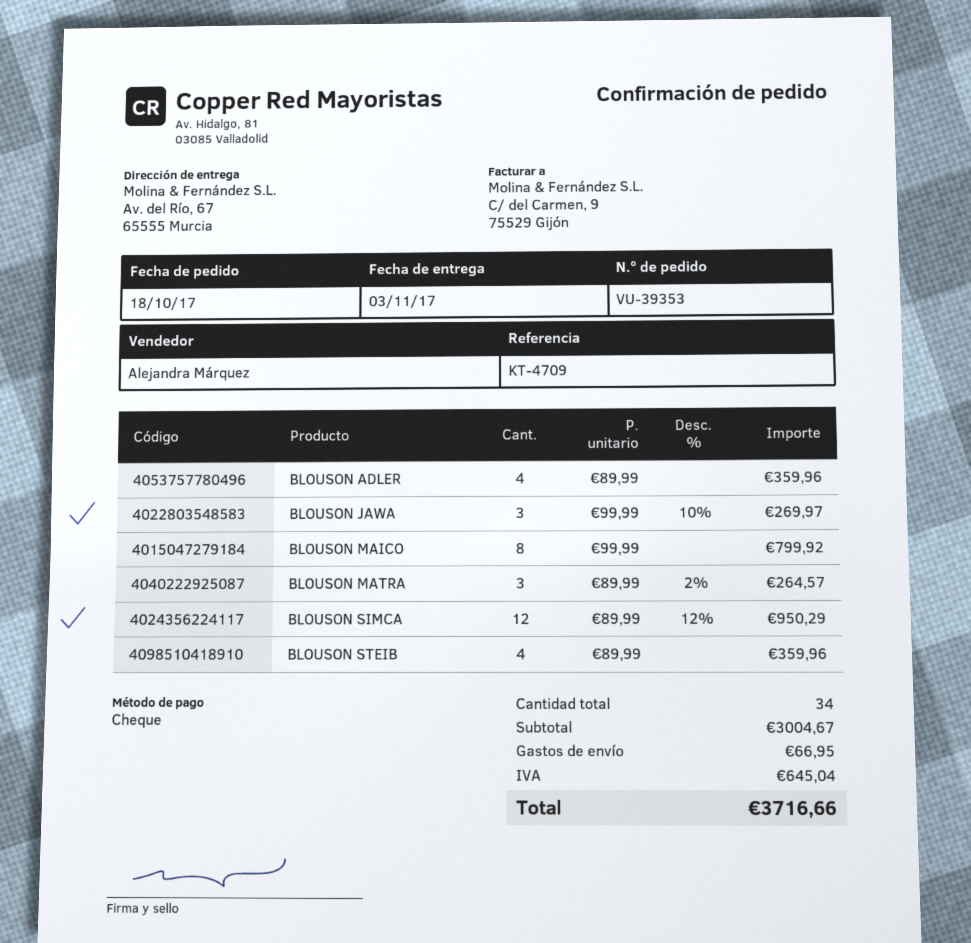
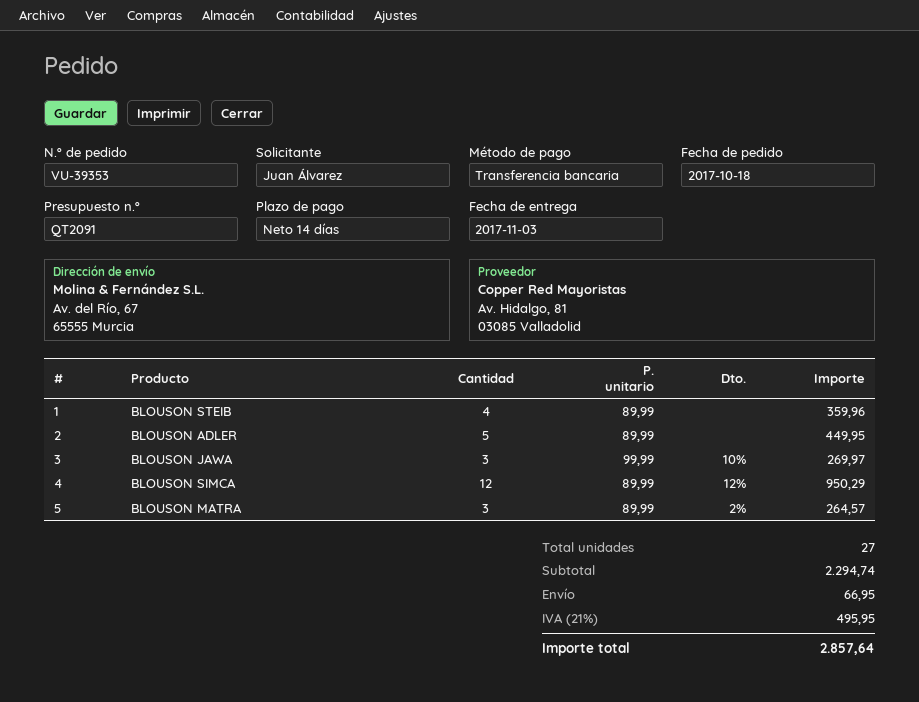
payment method: cheque -> bank transfer
BLOUSON ADLER: 4 x 89.99 = 359.96 -> 5 x 89.99 = 449.95
BLOUSON MAICO: 8 x 99.99 = 799.92 -> none
total quantity: 34 -> 27
subtotal: 3004.67 -> 2294.74
tax: 645.04 -> 495.95
total: 3716.66 -> 2857.64

